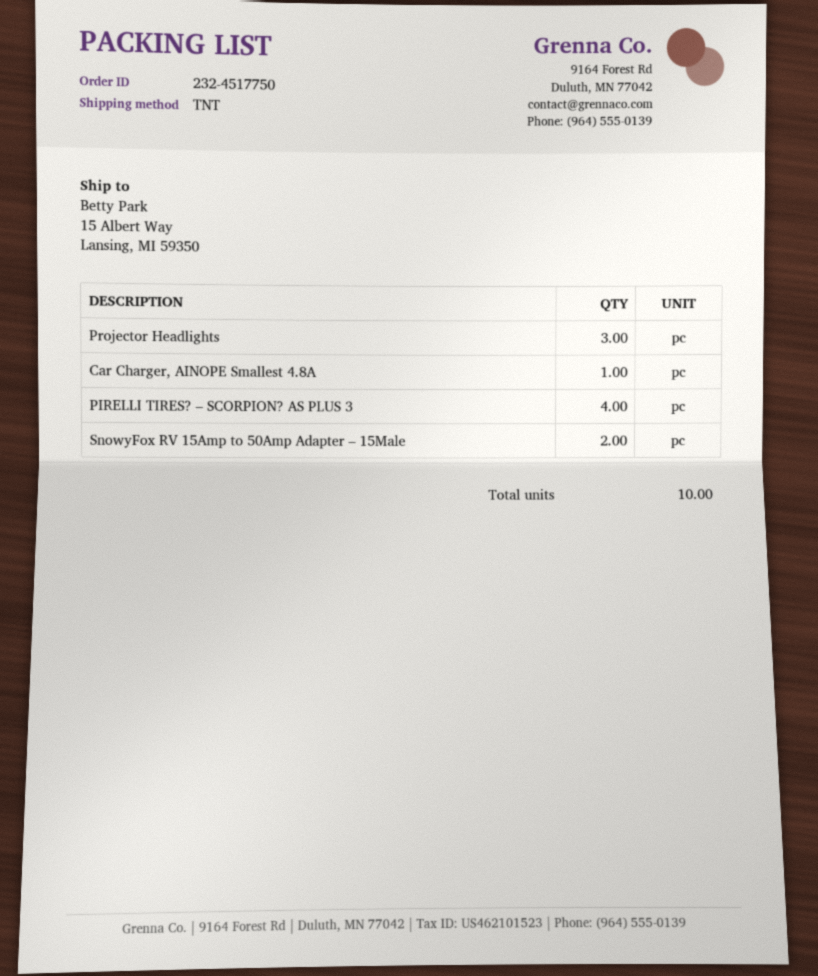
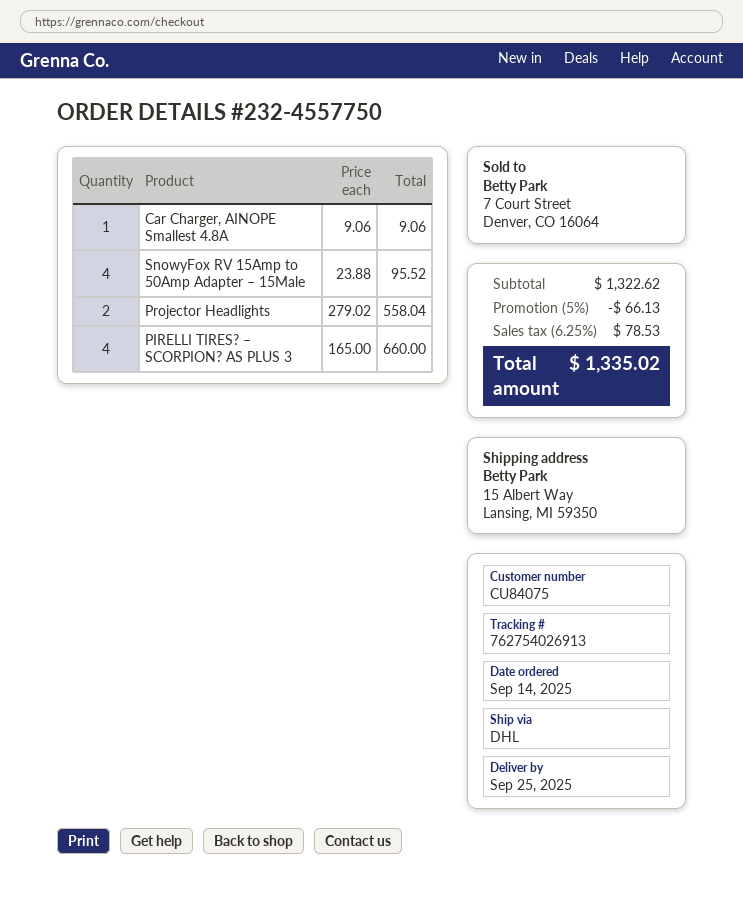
order number: 232-4517750 -> 232-4557750
shipping method: TNT -> DHL
Projector Headlights: 3 -> 2
SnowyFox RV 15Amp to 50Amp Adapter – 15Male: 2 -> 4

